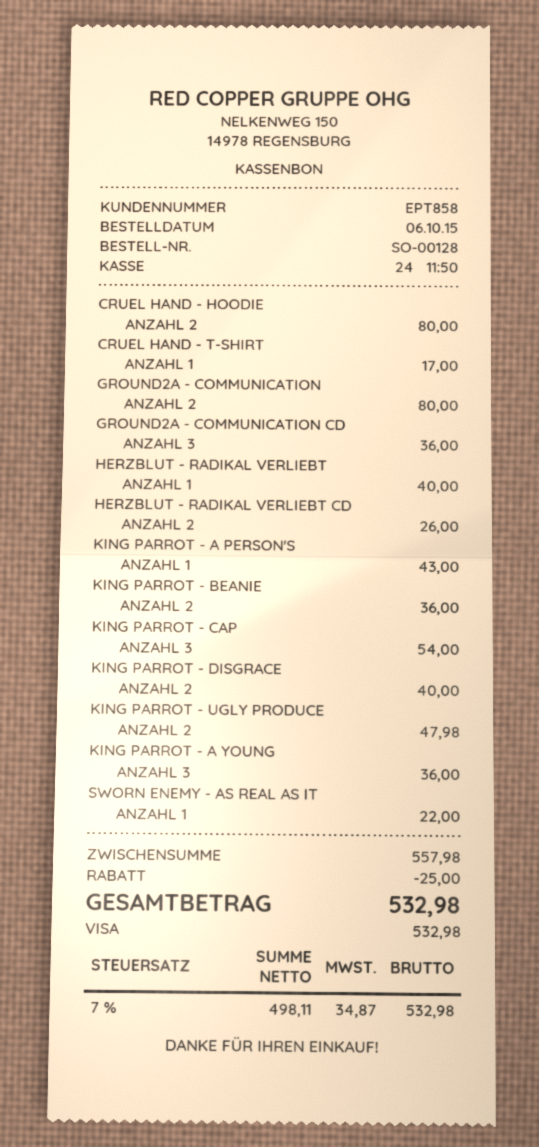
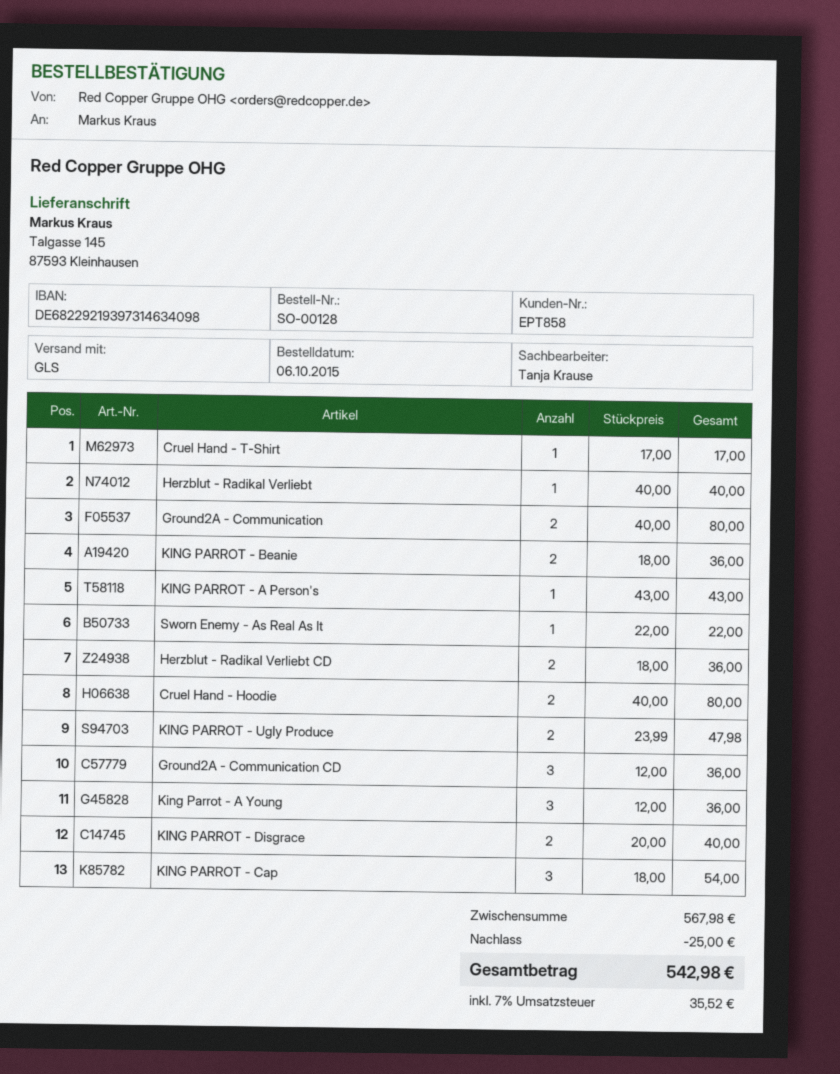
HERZBLUT - RADIKAL VERLIEBT CD: 2 for 26.00 -> 2 for 36.00
subtotal: 557.98 -> 567.98
tax: 7% = 34.87 -> 7% = 35.52
total: 532.98 -> 542.98

